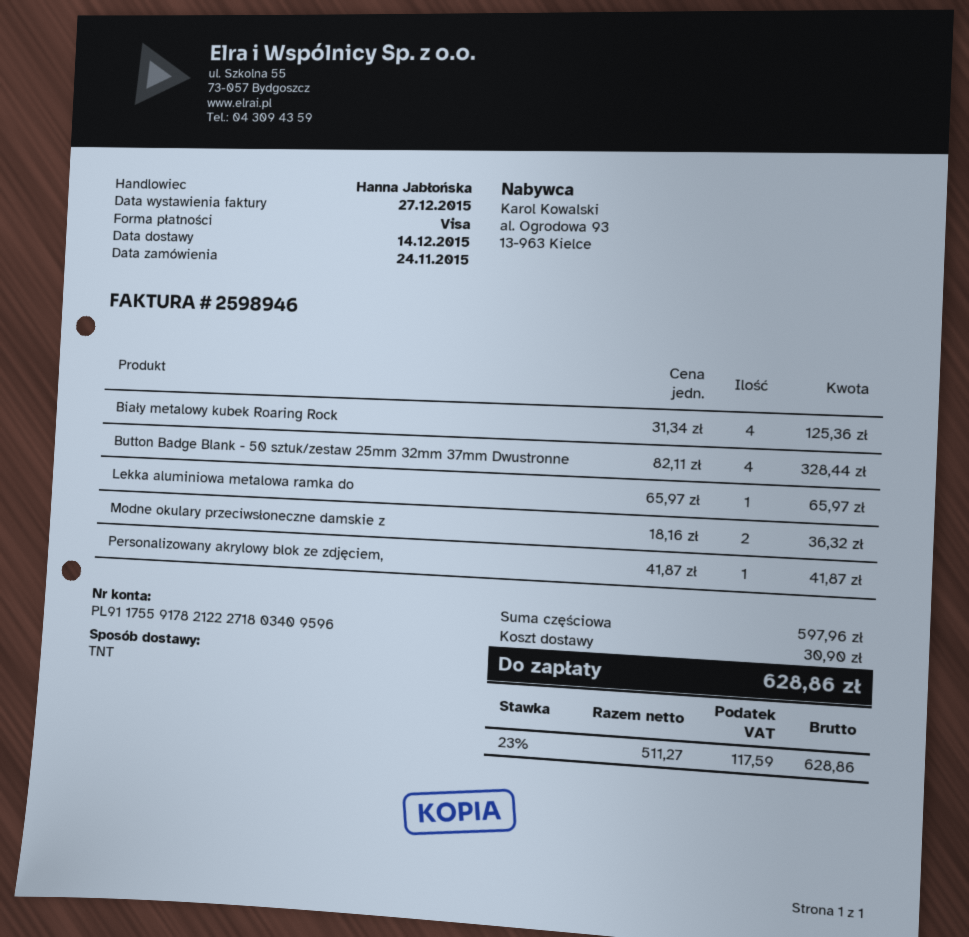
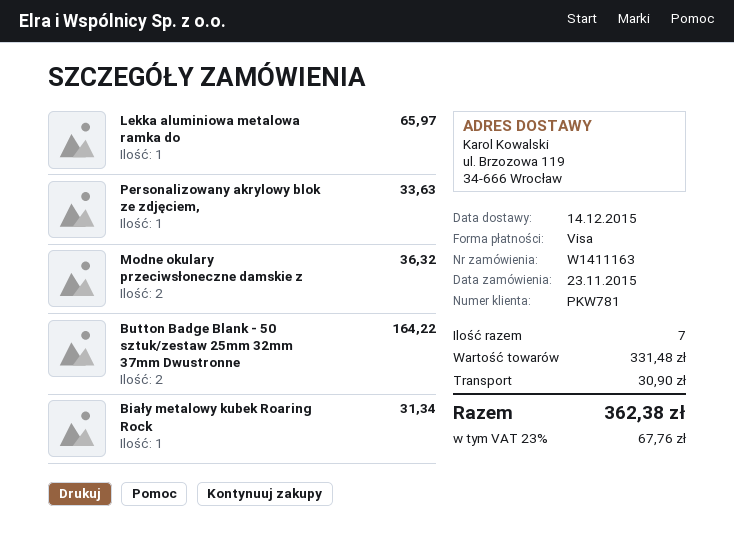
order date: 2015-11-24 -> 2015-11-23
Biały metalowy kubek Roaring Rock: 4 for 125.36 -> 1 for 31.34
Button Badge Blank - 50 sztuk/zestaw 25mm 32mm 37mm Dwustronne: 4 for 328.44 -> 2 for 164.22
Personalizowany akrylowy blok ze zdjęciem,: 1 for 41.87 -> 1 for 33.63
subtotal: 597.96 -> 331.48
tax: 23% = 117.59 -> 23% = 67.76
total: 628.86 -> 362.38

